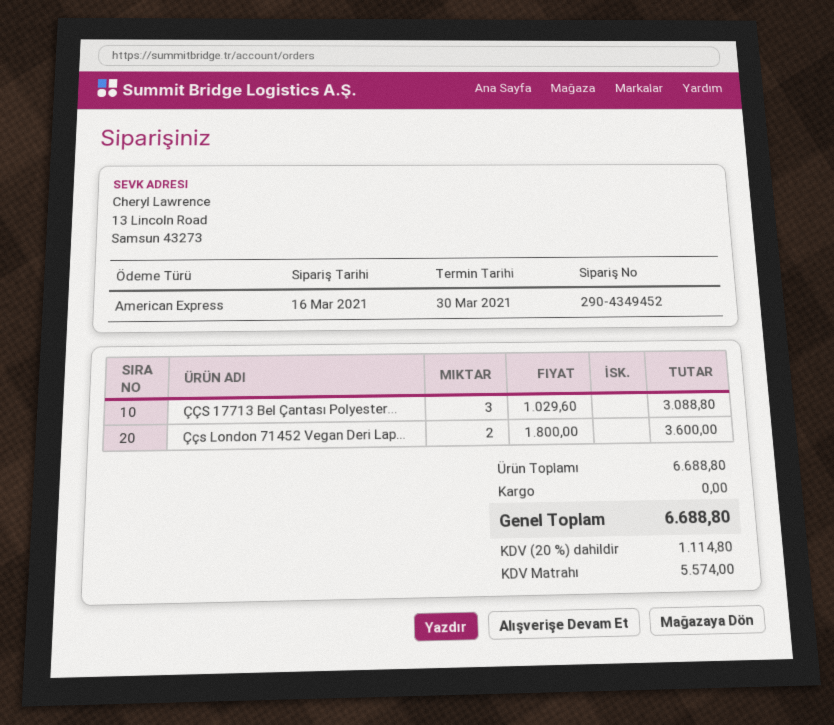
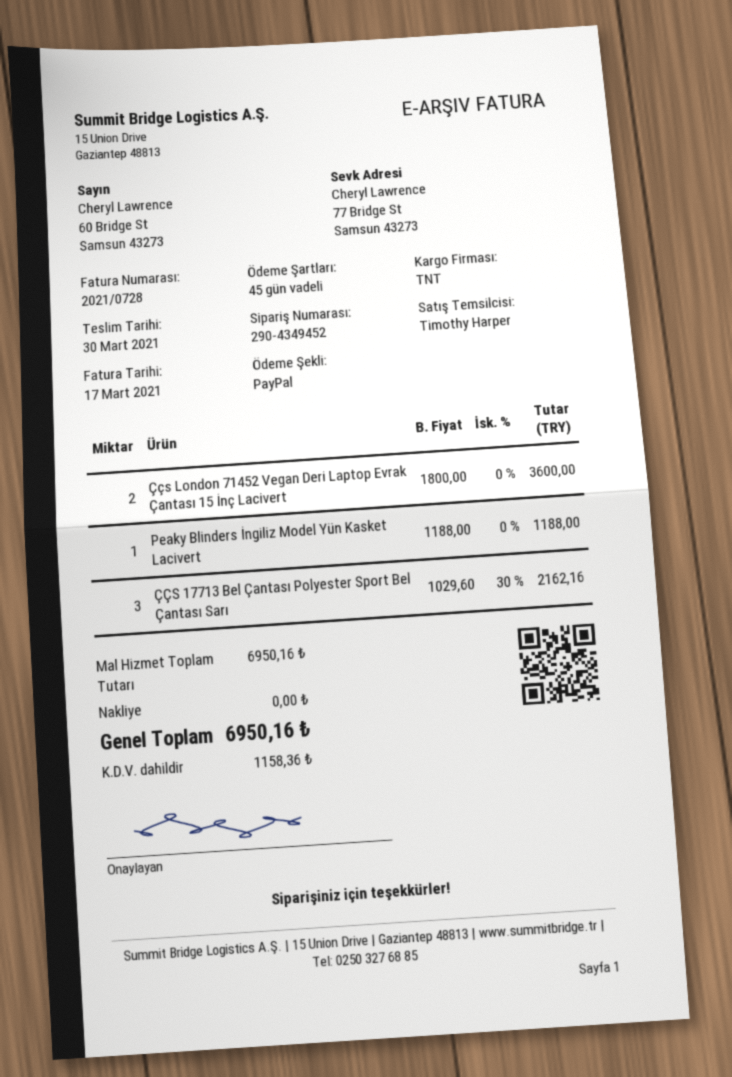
payment method: American Express -> PayPal
ship to: 13 Lincoln Road, Samsun 43273 -> 77 Bridge St, Samsun 43273
ÇÇS 17713 Bel Çantası Polyester...: 3 x 1029.60 = 3088.80 -> 3 x 1029.60 - 30% = 2162.16
Peaky Blinders İngiliz Model Yün Kasket Lacivert: none -> 1 x 1188.00 = 1188.00
subtotal: 6688.80 -> 6950.16
tax: 1114.80 -> 1158.36
total: 6688.80 -> 6950.16

